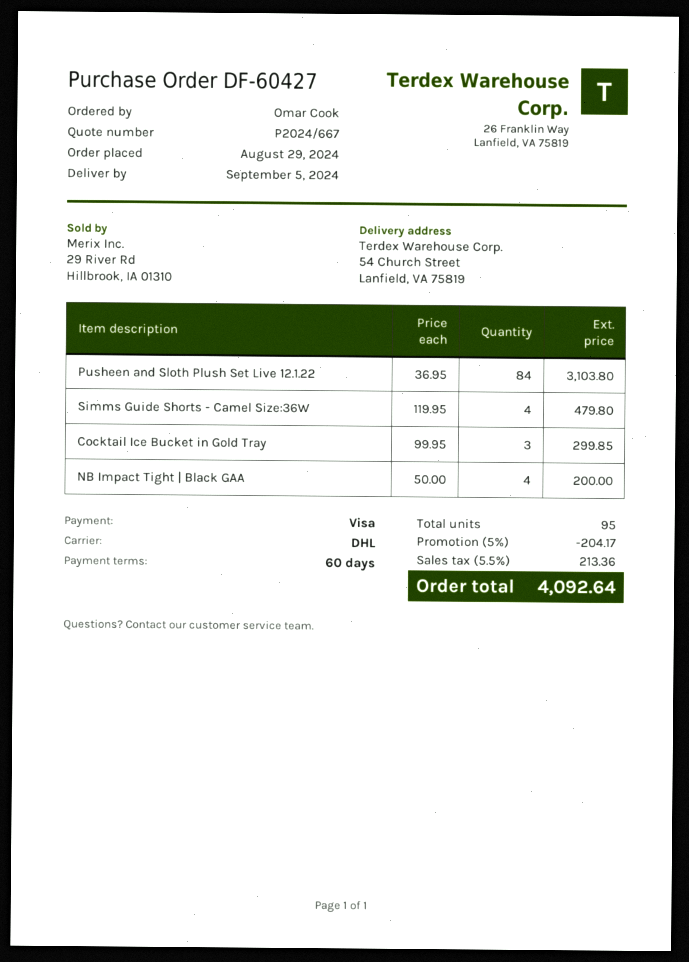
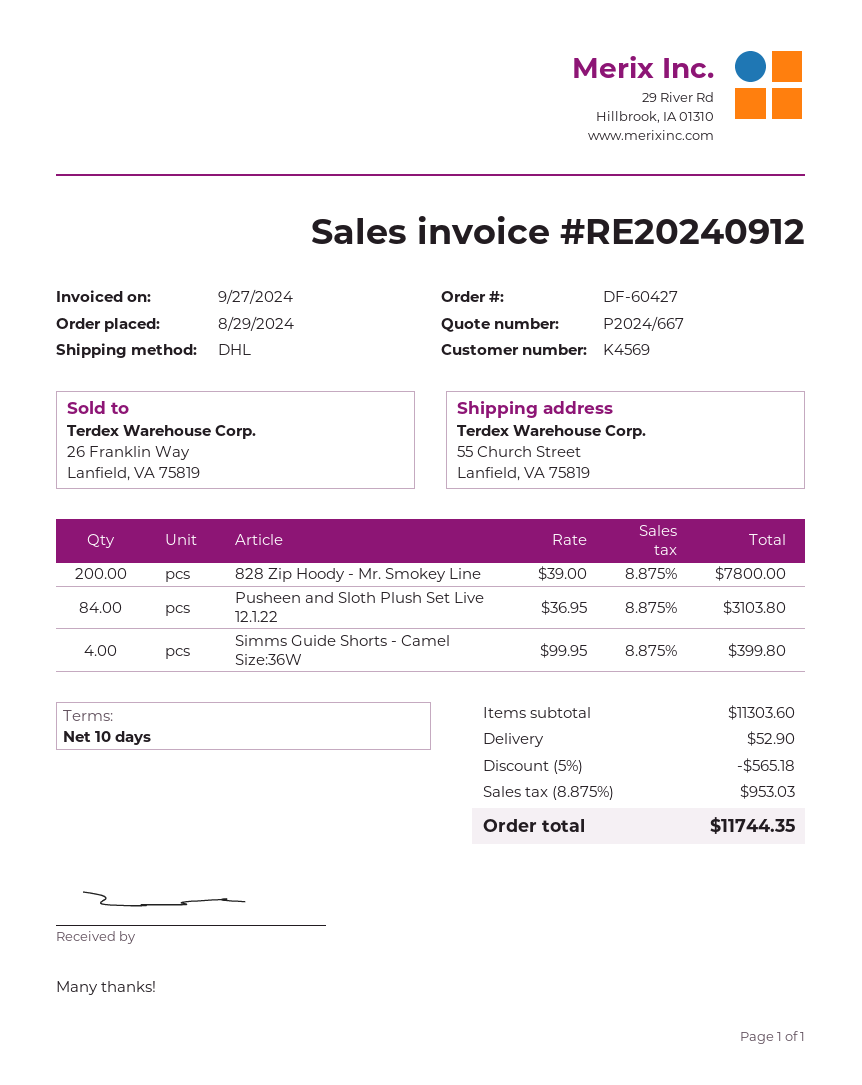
payment terms: 60 days -> 10 days
ship to: 54 Church Street, Lanfield, VA 75819 -> 55 Church Street, Lanfield, VA 75819
Simms Guide Shorts - Camel Size:36W: 4 x 119.95 = 479.80 -> 4 x 99.95 = 399.80
Cocktail Ice Bucket in Gold Tray: 3 x 99.95 = 299.85 -> none
NB Impact Tight | Black GAA: 4 x 50.00 = 200.00 -> none
828 Zip Hoody - Mr. Smokey Line: none -> 200 x 39.00 = 7800.00
discount: 5% = 204.17 -> 5% = 565.18
shipping: none -> 52.90
tax: 5.5% = 213.36 -> 8.875% = 953.03
total: 4092.64 -> 11744.35

